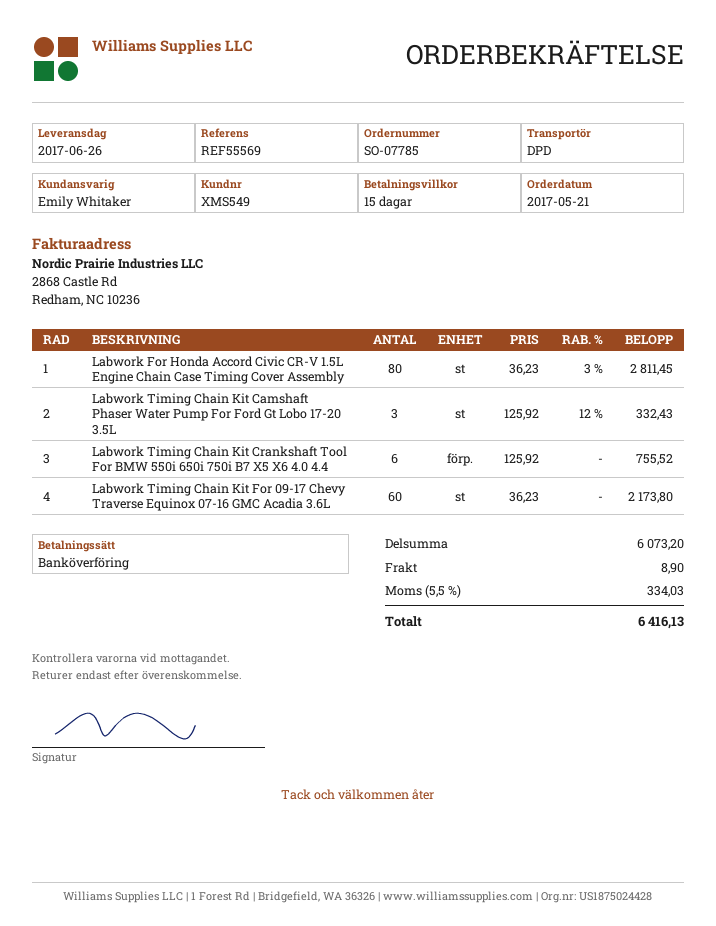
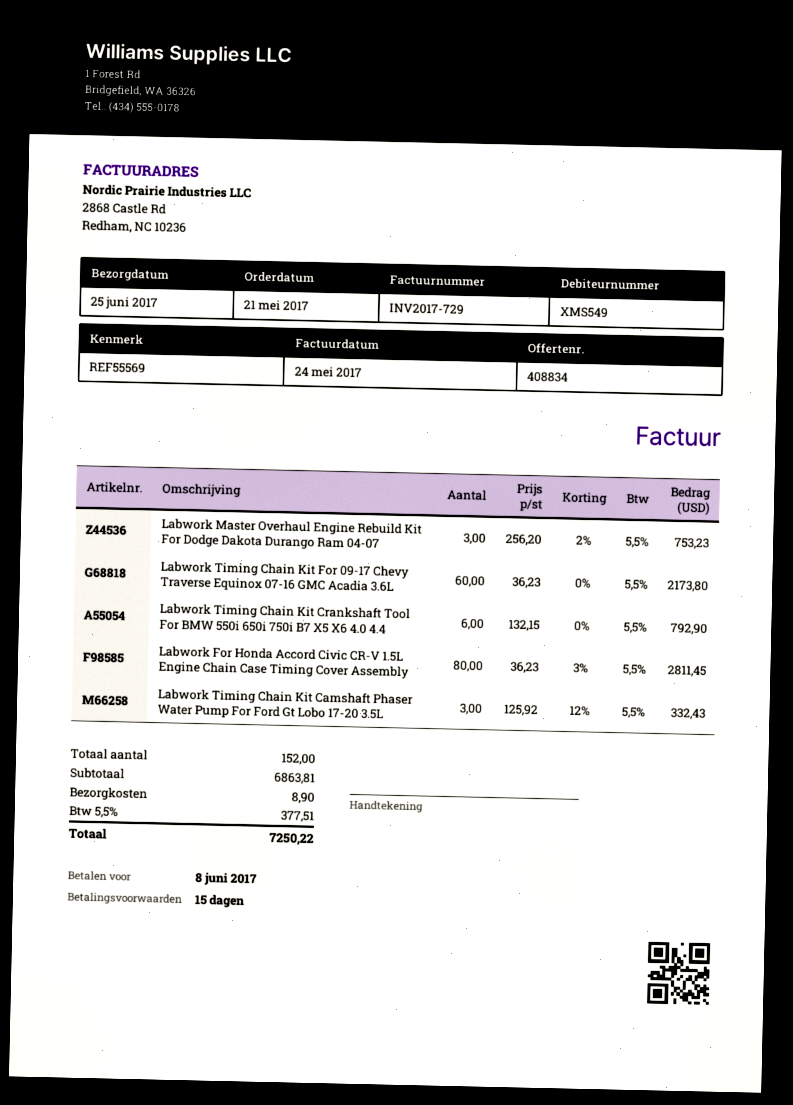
delivery date: 2017-06-26 -> 2017-06-25
Labwork Timing Chain Kit Crankshaft Tool For BMW 550i 650i 750i B7 X5 X6 4.0 4.4: 6 x 125.92 = 755.52 -> 6 x 132.15 = 792.90
Labwork Master Overhaul Engine Rebuild Kit For Dodge Dakota Durango Ram 04-07: none -> 3 x 256.20 - 2% = 753.23
subtotal: 6073.20 -> 6863.81
tax: 5.5% = 334.03 -> 5.5% = 377.51
total: 6416.13 -> 7250.22

